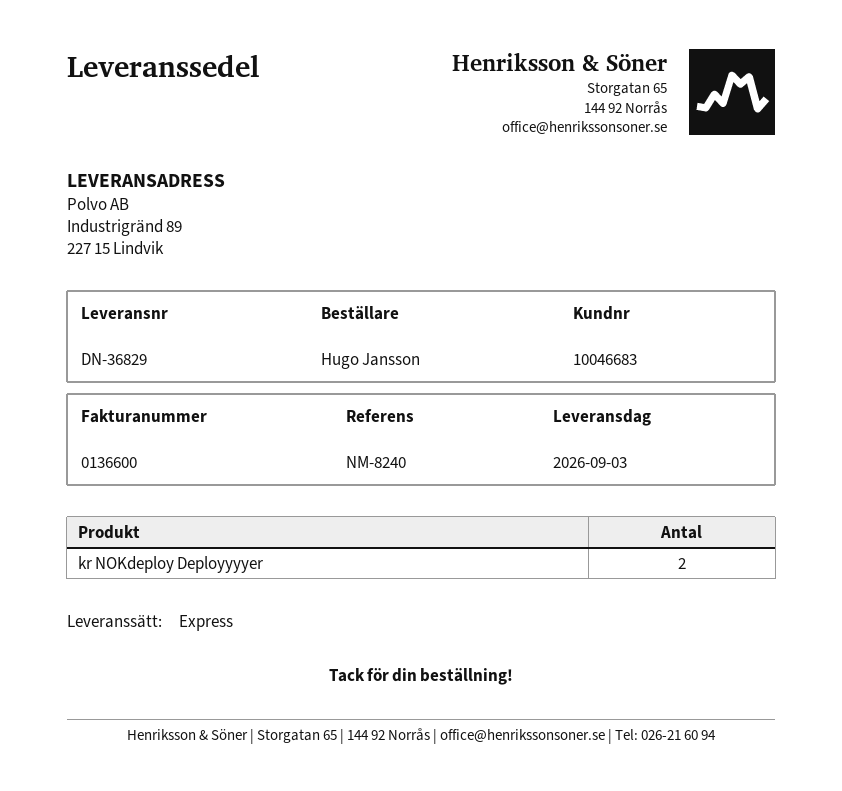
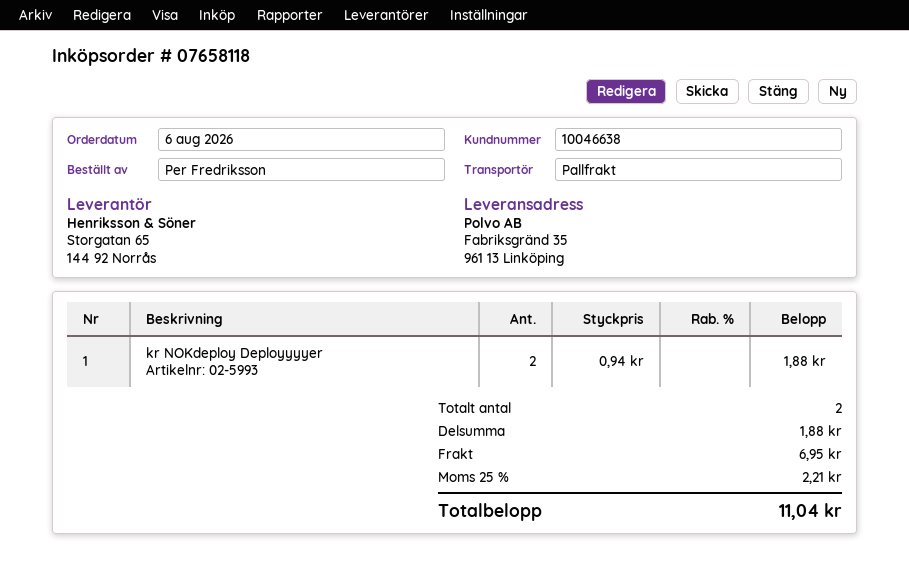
customer number: 10046683 -> 10046638
ordered by: Hugo Jansson -> Per Fredriksson
shipping method: express -> pallet freight
ship to: Industrigränd 89, 227 15 Lindvik -> Fabriksgränd 35, 961 13 Linköping

